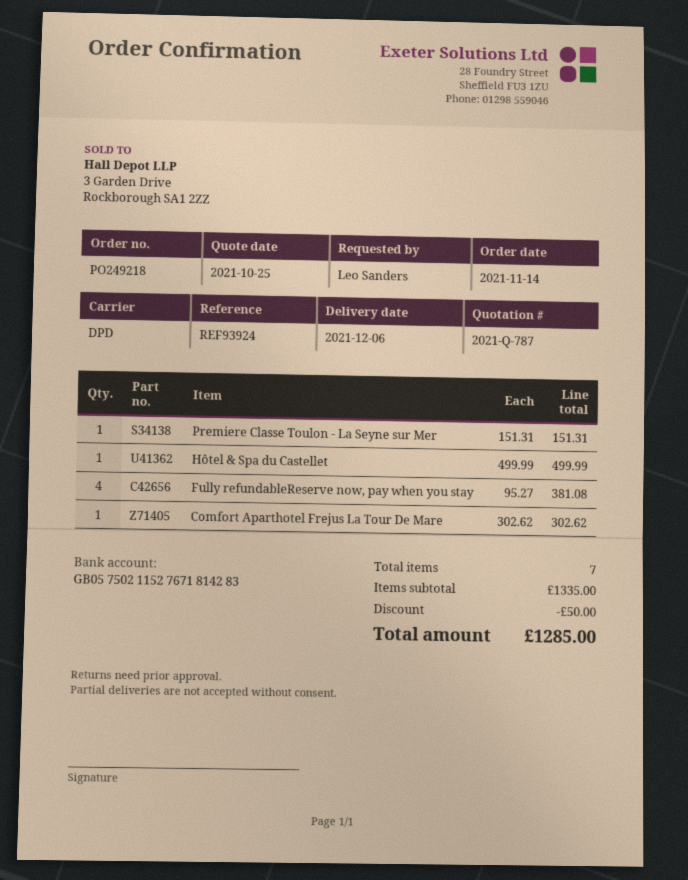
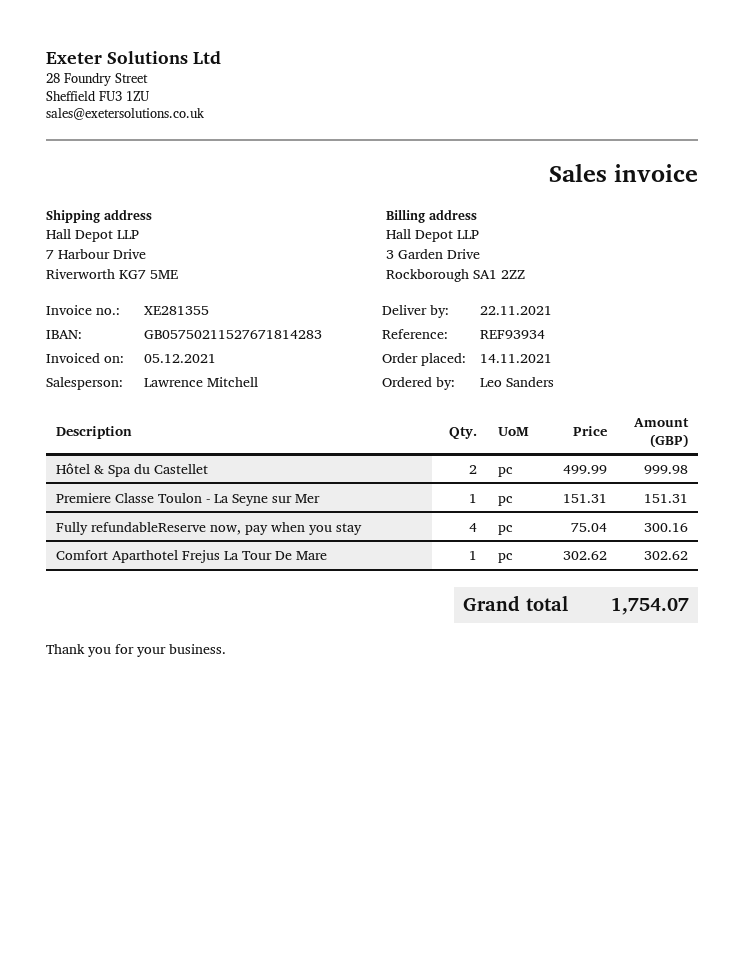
delivery date: 2021-12-06 -> 2021-11-22
reference: REF93924 -> REF93934
Hôtel & Spa du Castellet: 1 x 499.99 = 499.99 -> 2 x 499.99 = 999.98
Fully refundableReserve now, pay when you stay: 4 x 95.27 = 381.08 -> 4 x 75.04 = 300.16
discount: 50.00 -> none
total: 1285.00 -> 1754.07

